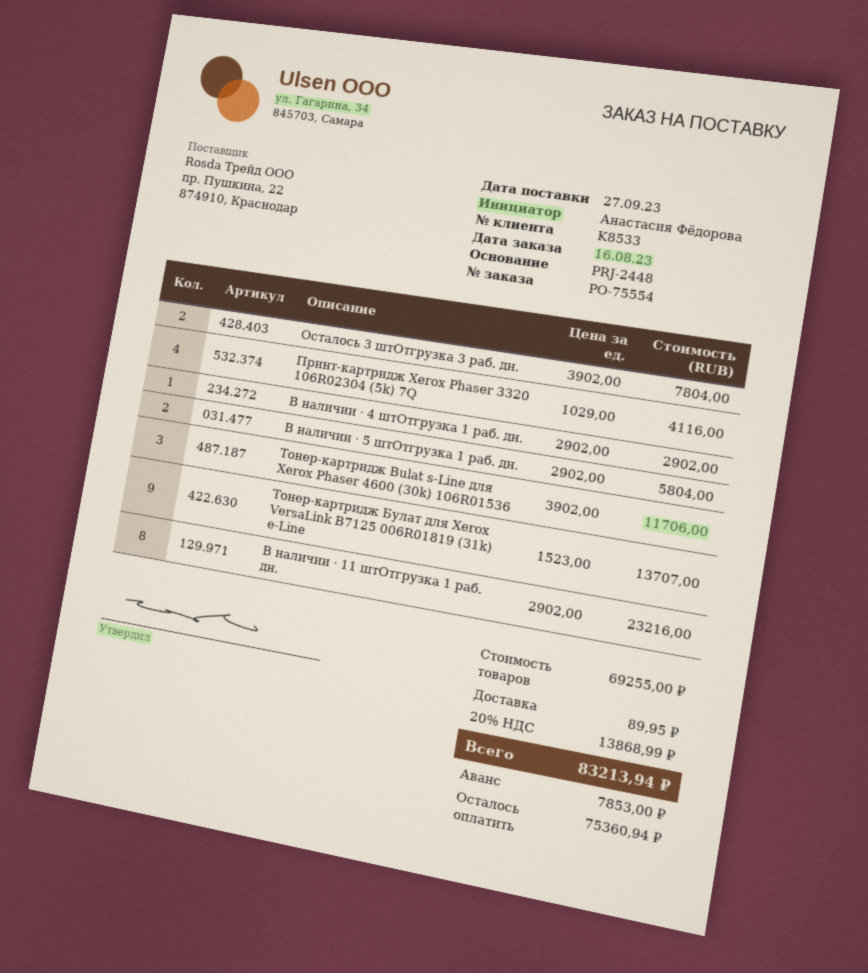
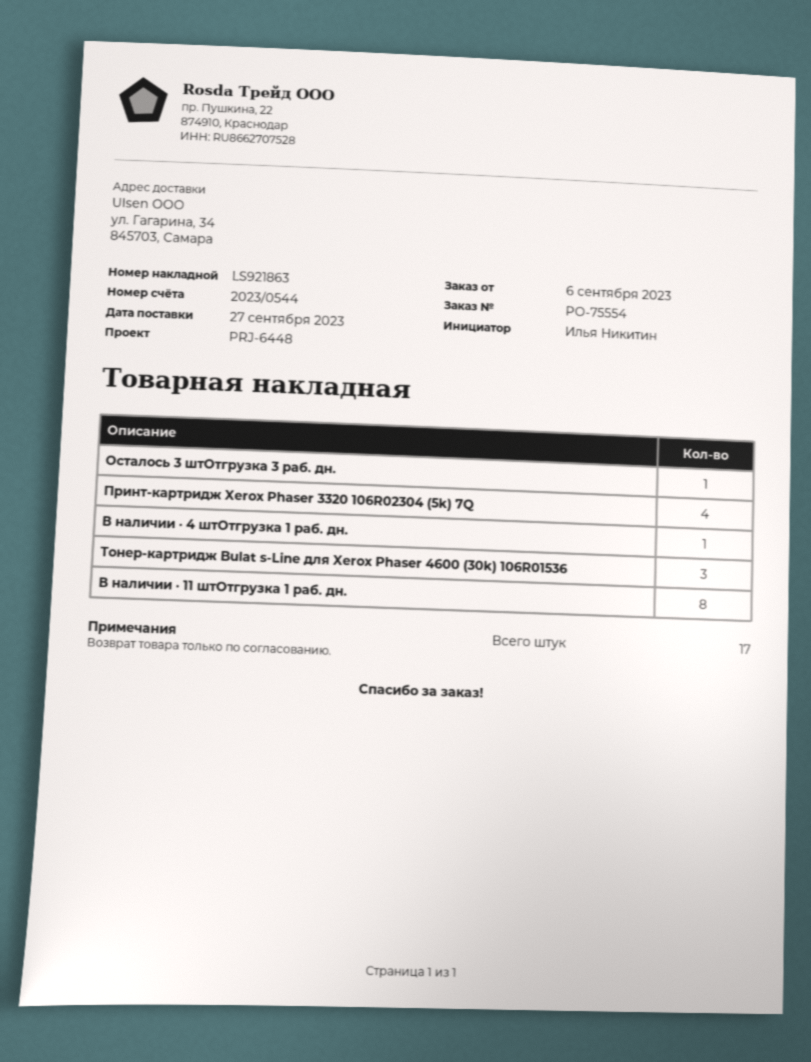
order date: 2023-08-16 -> 2023-09-06
reference: PRJ-2448 -> PRJ-6448
ordered by: Анастасия Фёдорова -> Илья Никитин
Осталось 3 штОтгрузка 3 раб. дн.: 2 -> 1
В наличии · 5 штОтгрузка 1 раб. дн.: 2 -> none
Тонер-картридж Булат для Xerox VersaLink B7125 006R01819 (31k) e-Line: 9 -> none

